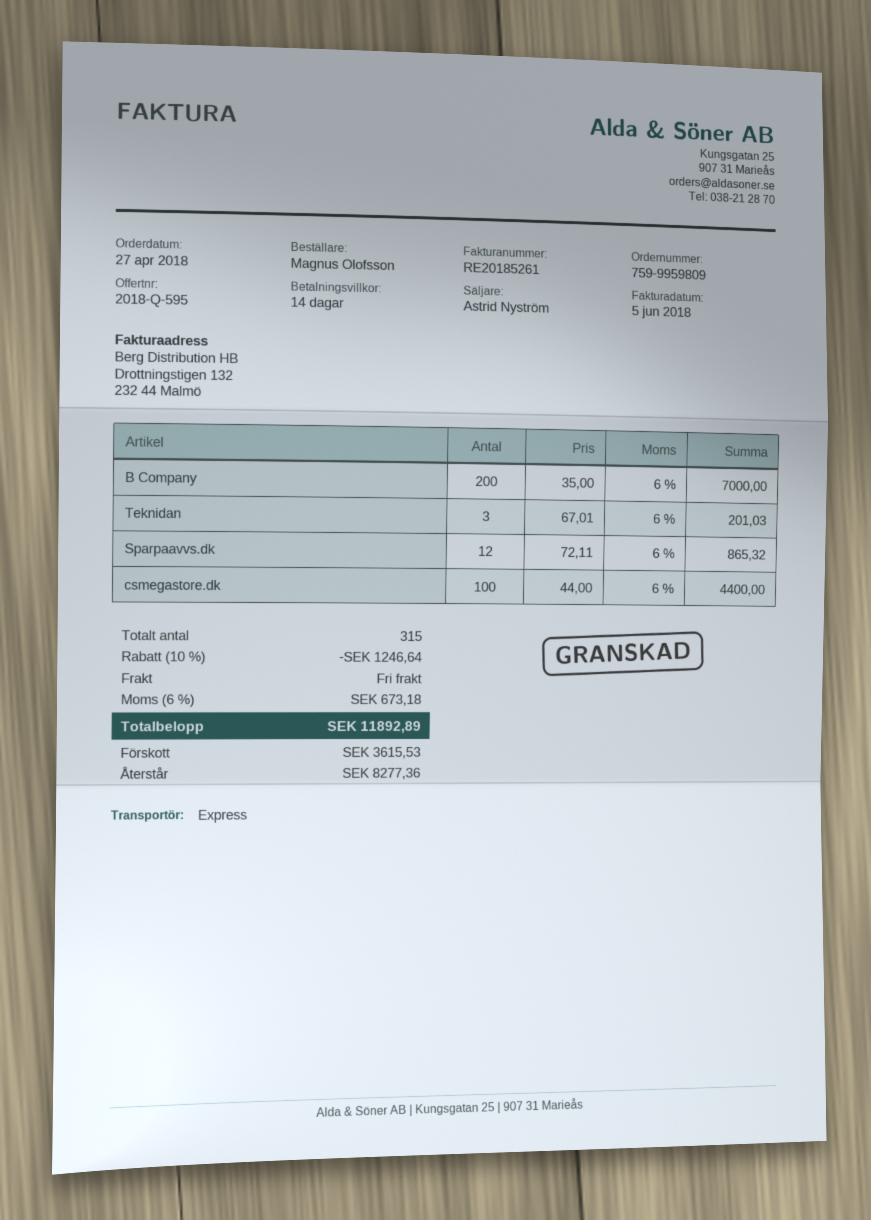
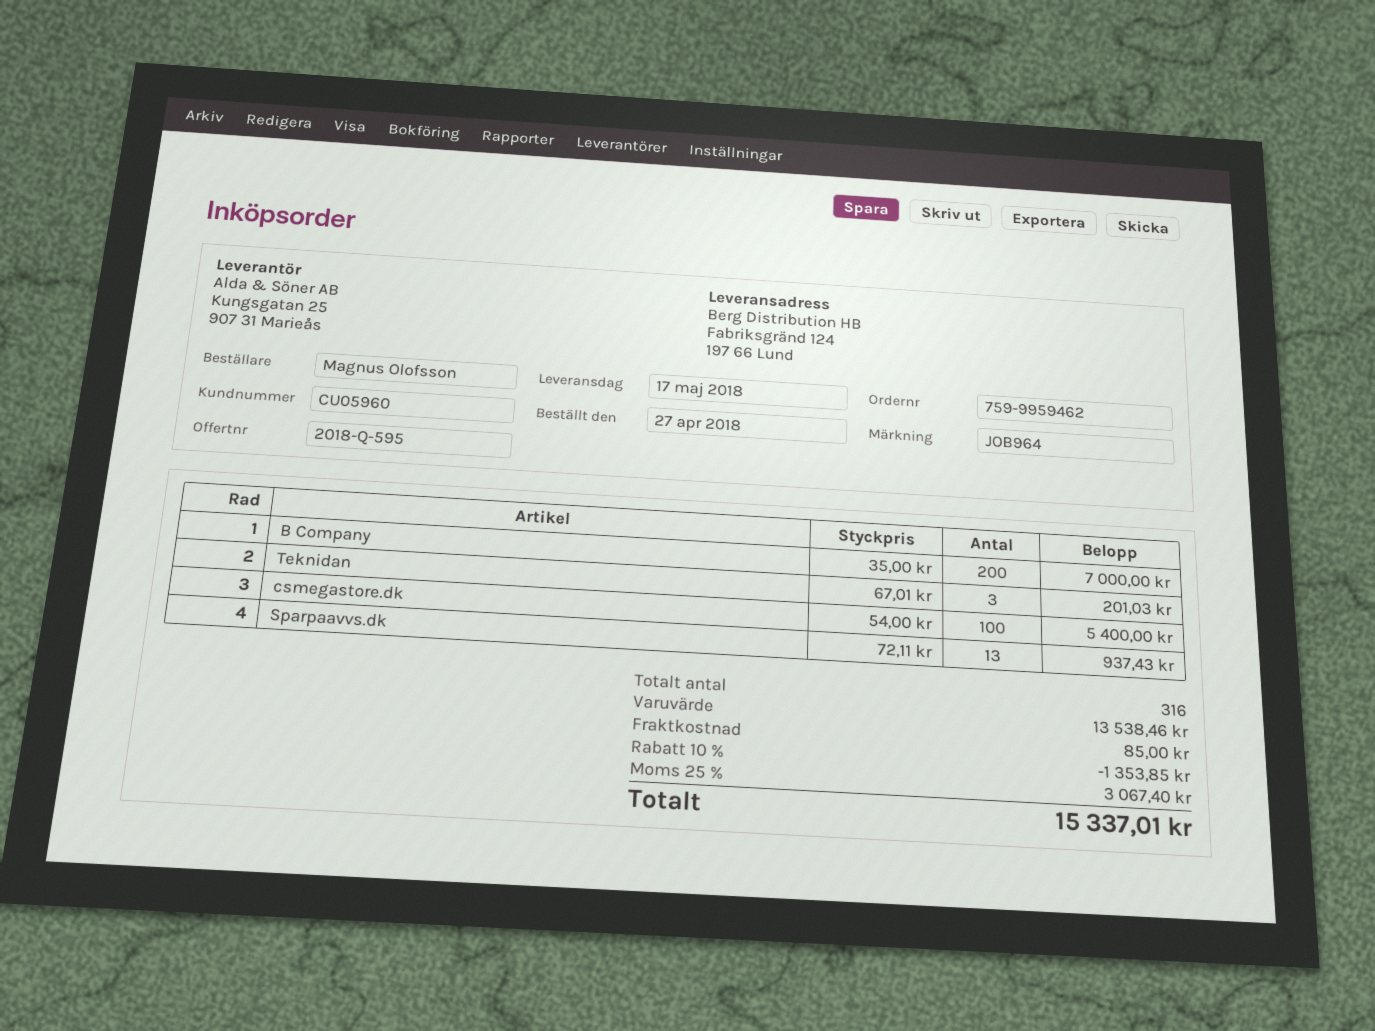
order number: 759-9959809 -> 759-9959462
Sparpaavvs.dk: 12 x 72.11 = 865.32 -> 13 x 72.11 = 937.43
csmegastore.dk: 100 x 44.00 = 4400.00 -> 100 x 54.00 = 5400.00
total quantity: 315 -> 316
discount: 10% = 1246.64 -> 10% = 1353.85
shipping: 0.00 -> 85.00
tax: 6% = 673.18 -> 25% = 3067.40
total: 11892.89 -> 15337.01

